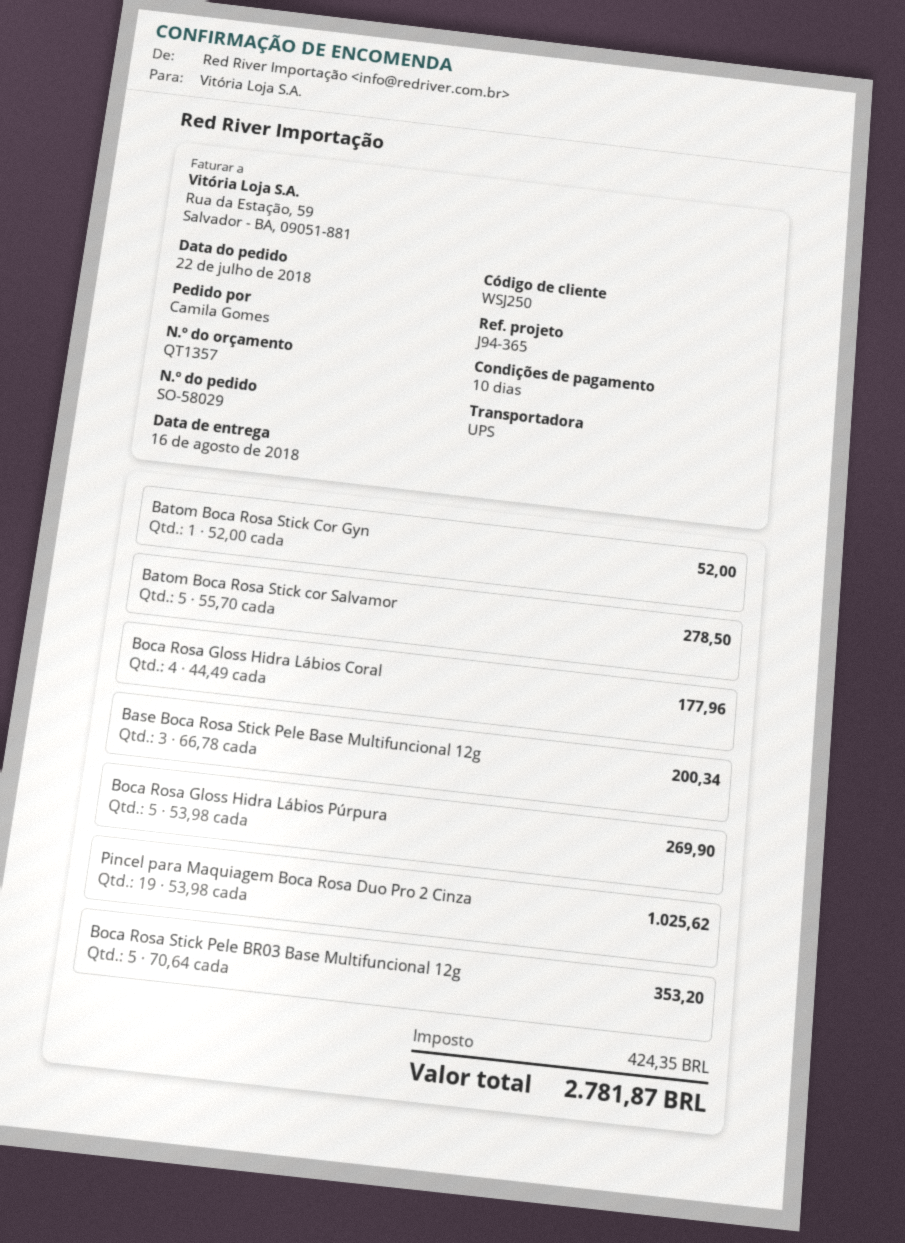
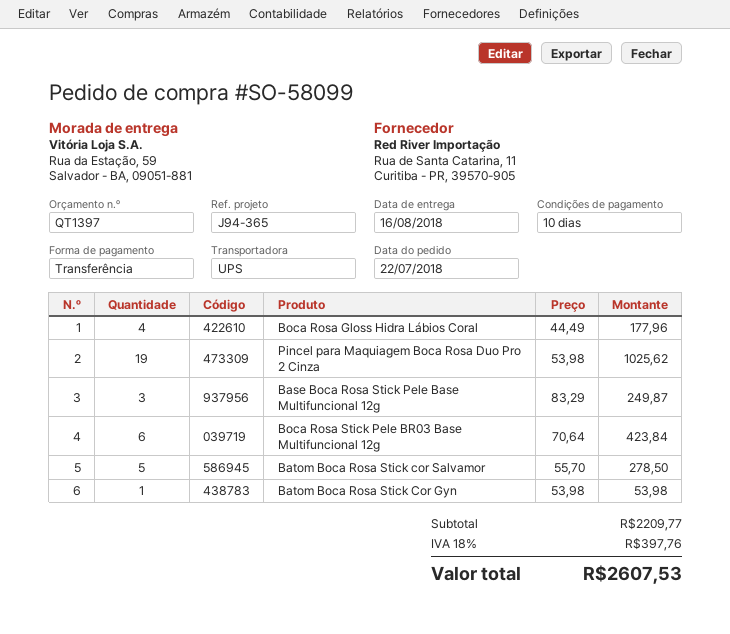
quote number: QT1357 -> QT1397
order number: SO-58029 -> SO-58099
Batom Boca Rosa Stick Cor Gyn: 1 x 52.00 = 52.00 -> 1 x 53.98 = 53.98
Base Boca Rosa Stick Pele Base Multifuncional 12g: 3 x 66.78 = 200.34 -> 3 x 83.29 = 249.87
Boca Rosa Gloss Hidra Lábios Púrpura: 5 x 53.98 = 269.90 -> none
Boca Rosa Stick Pele BR03 Base Multifuncional 12g: 5 x 70.64 = 353.20 -> 6 x 70.64 = 423.84
tax: 424.35 -> 397.76
total: 2781.87 -> 2607.53

